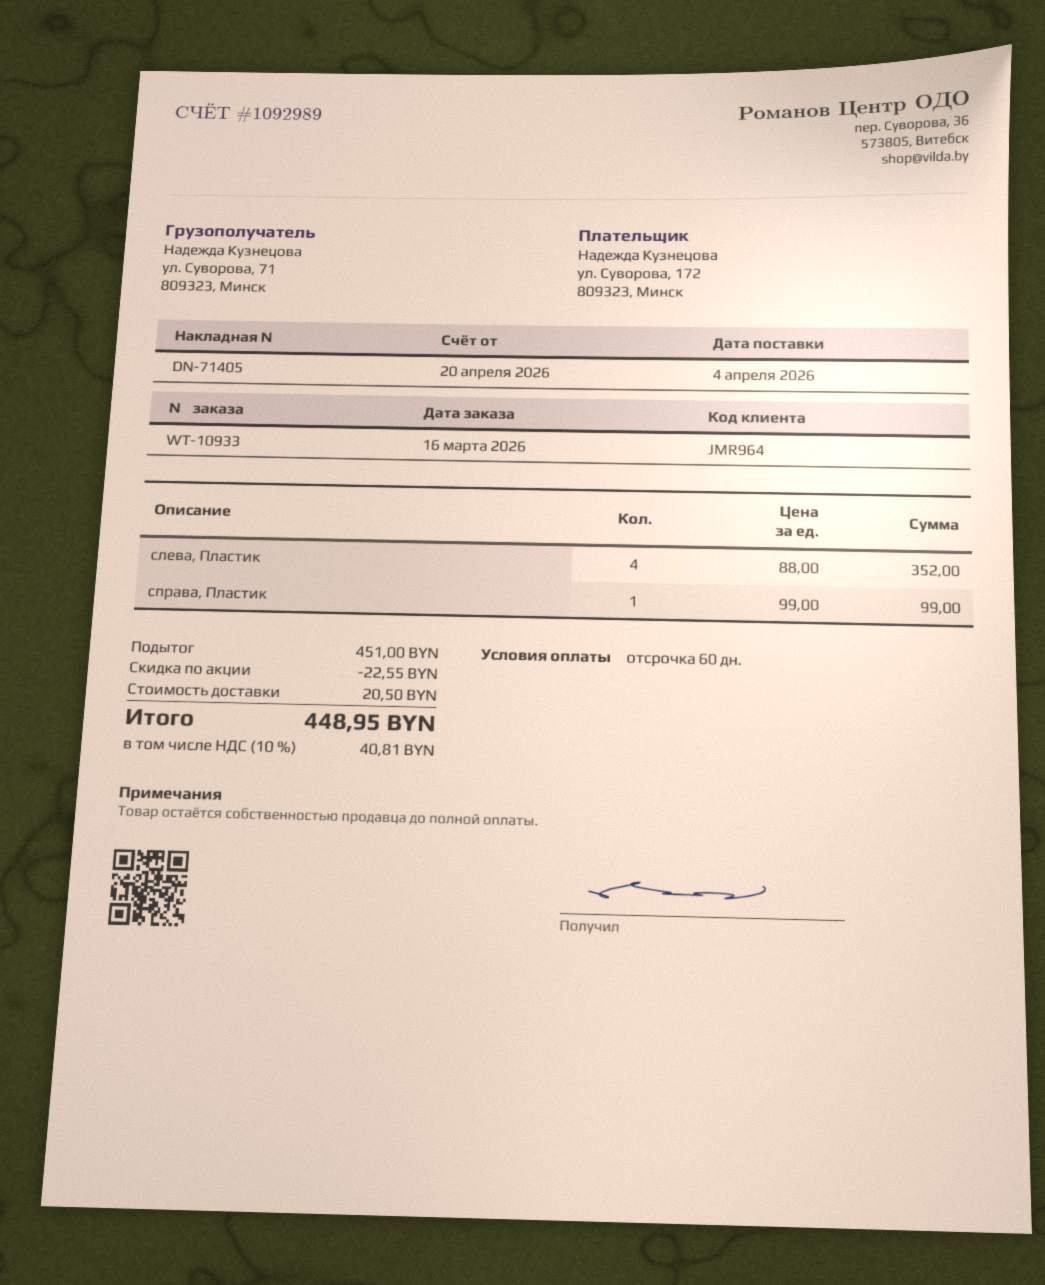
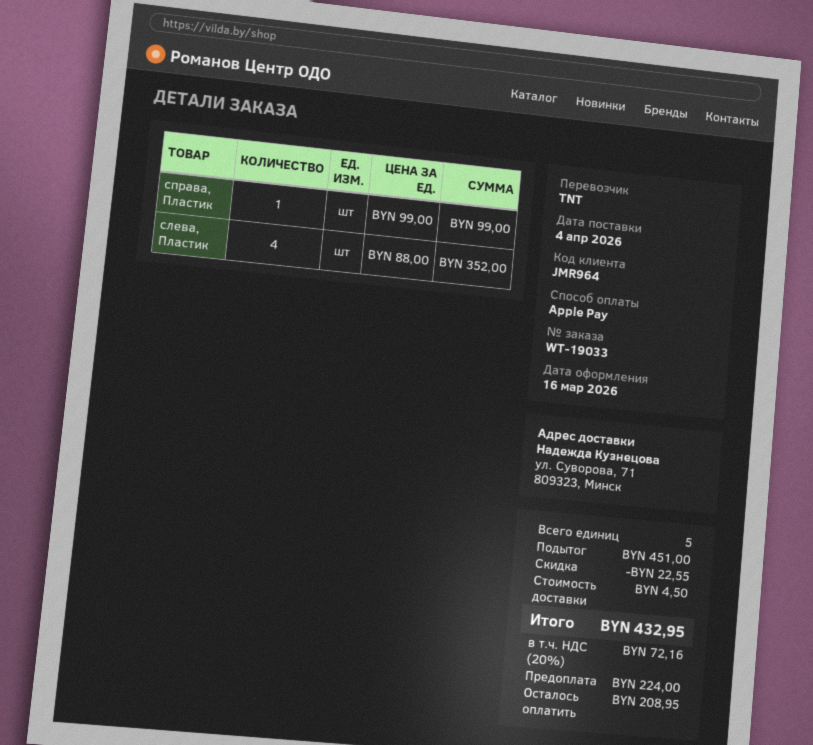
order number: WT-10933 -> WT-19033
shipping: 20.50 -> 4.50
tax: 10% = 40.81 -> 20% = 72.16
total: 448.95 -> 432.95

